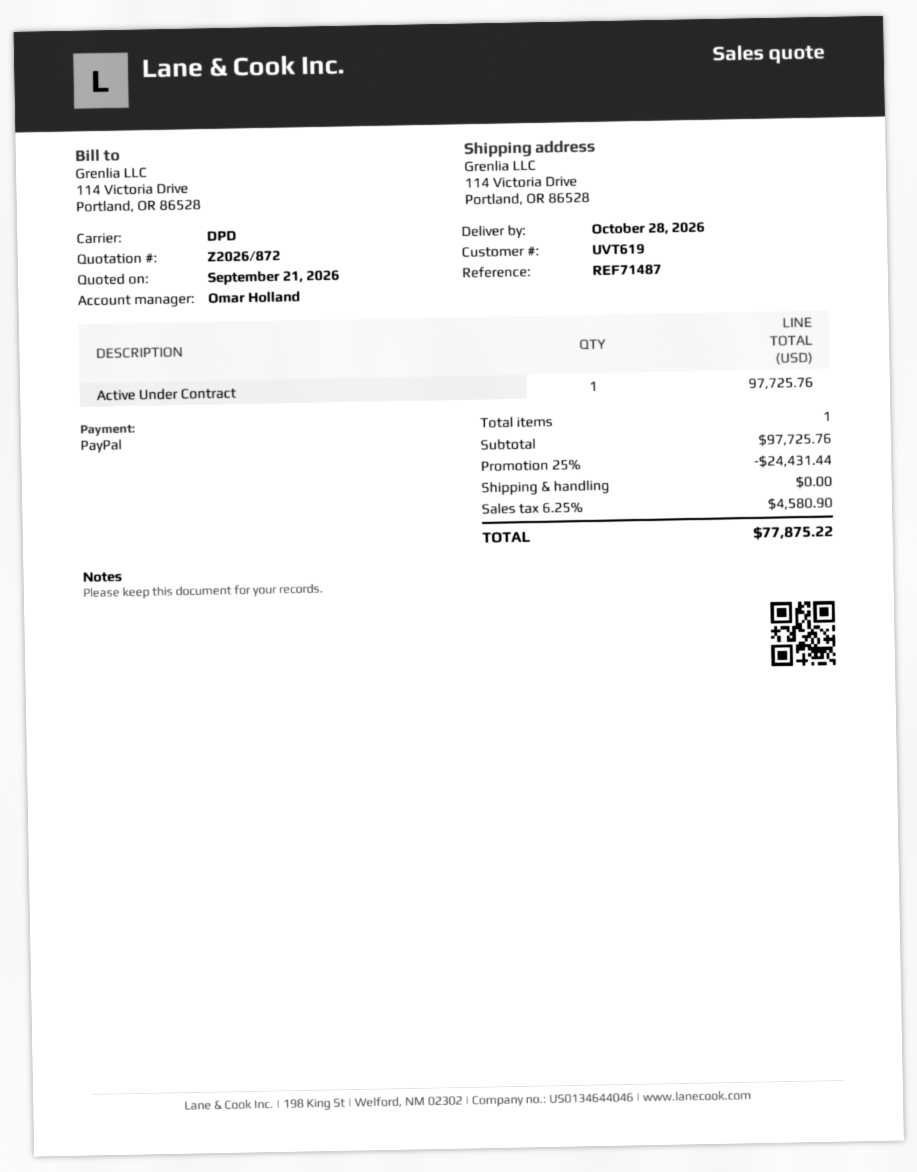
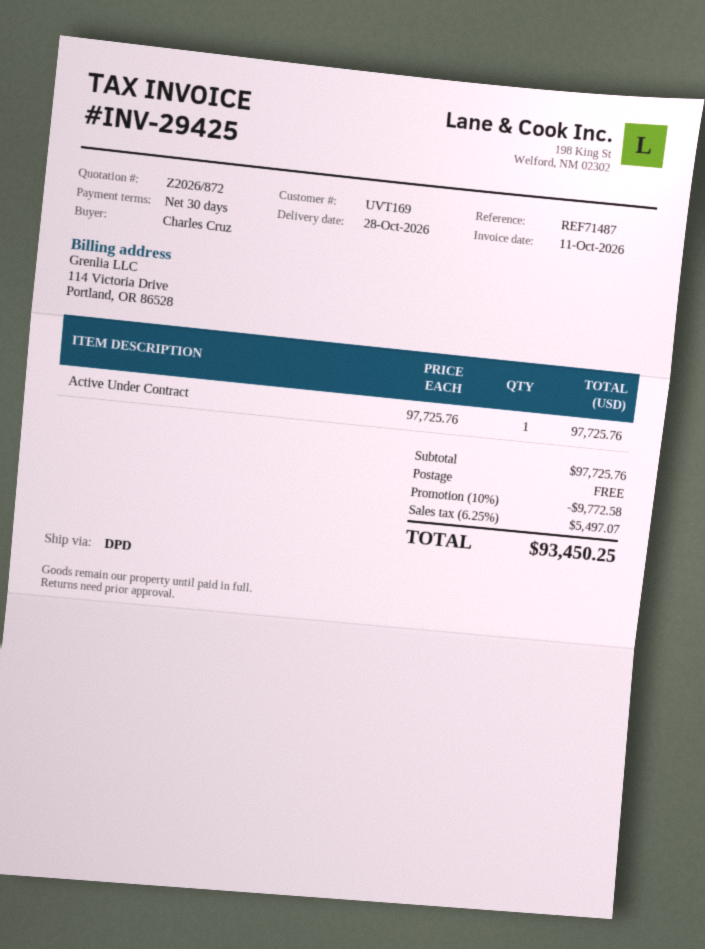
customer number: UVT619 -> UVT169
discount: 25% = 24431.44 -> 10% = 9772.58
tax: 6.25% = 4580.90 -> 6.25% = 5497.07
total: 77875.22 -> 93450.25

